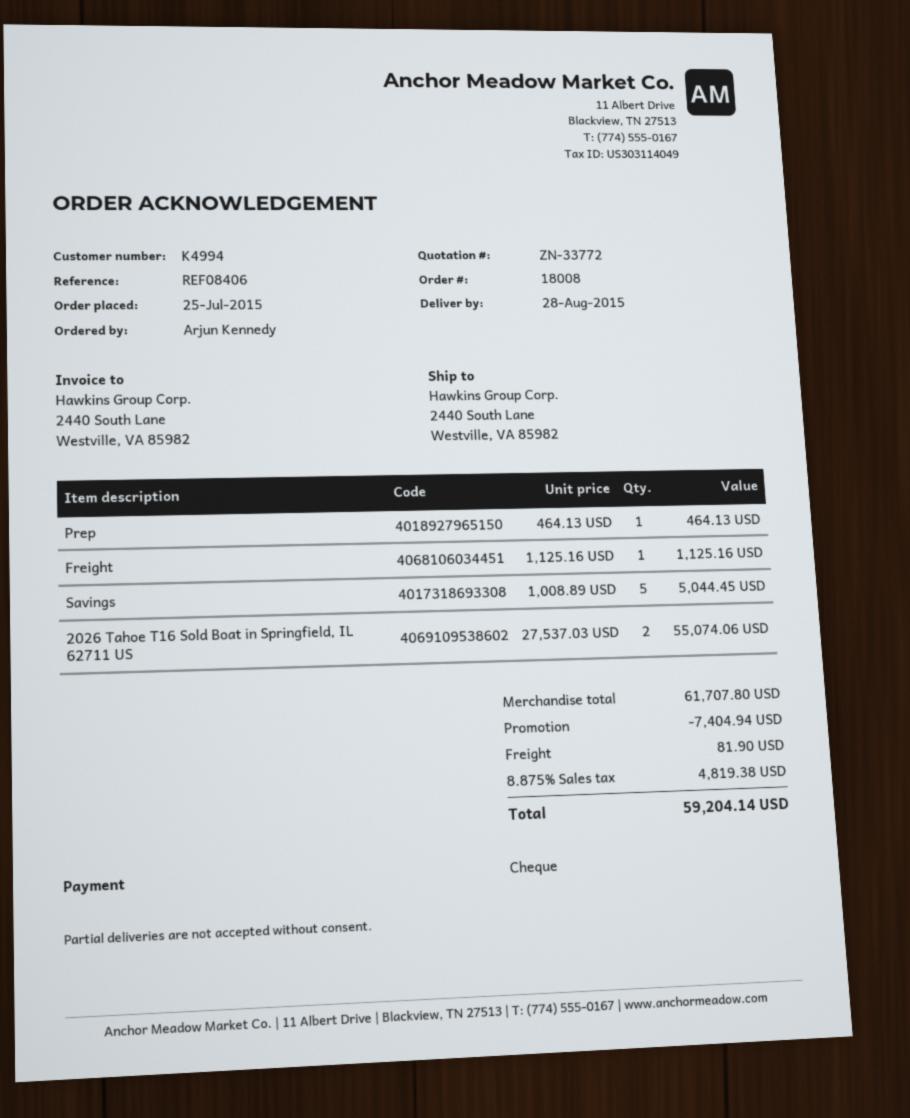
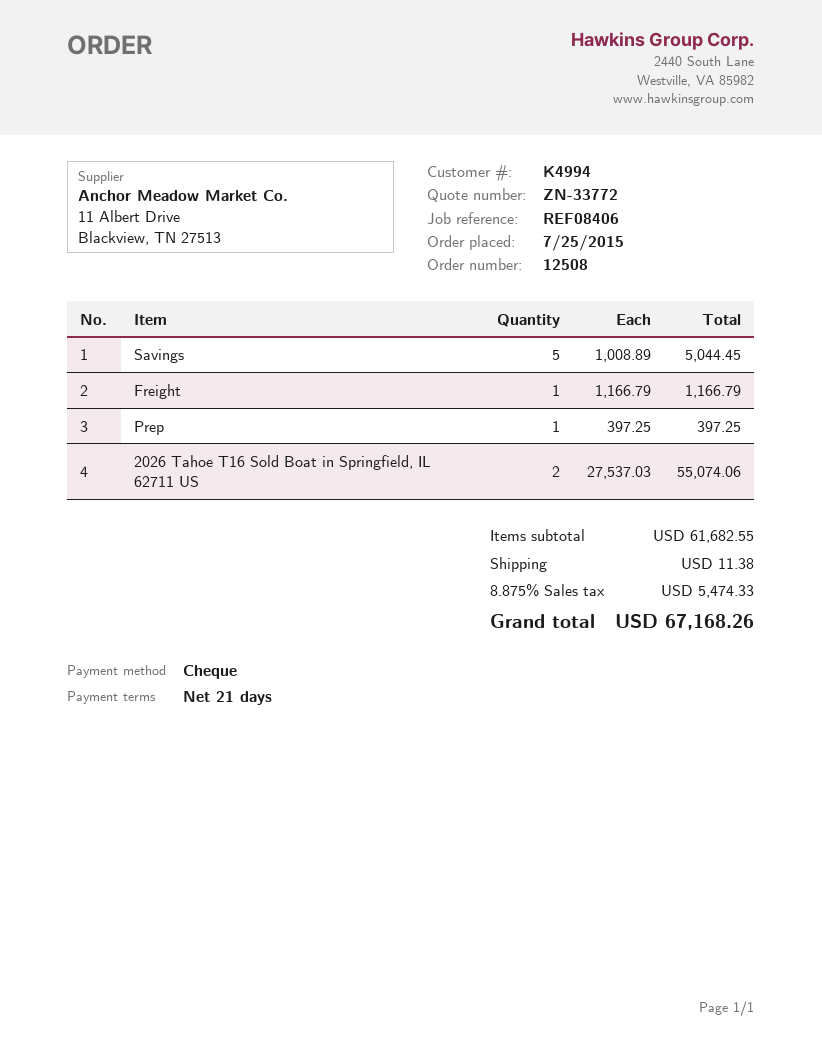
order number: 18008 -> 12508
Prep: 1 x 464.13 = 464.13 -> 1 x 397.25 = 397.25
Freight: 1 x 1125.16 = 1125.16 -> 1 x 1166.79 = 1166.79
subtotal: 61707.80 -> 61682.55
discount: 7404.94 -> none
shipping: 81.90 -> 11.38
tax: 8.875% = 4819.38 -> 8.875% = 5474.33
total: 59204.14 -> 67168.26

